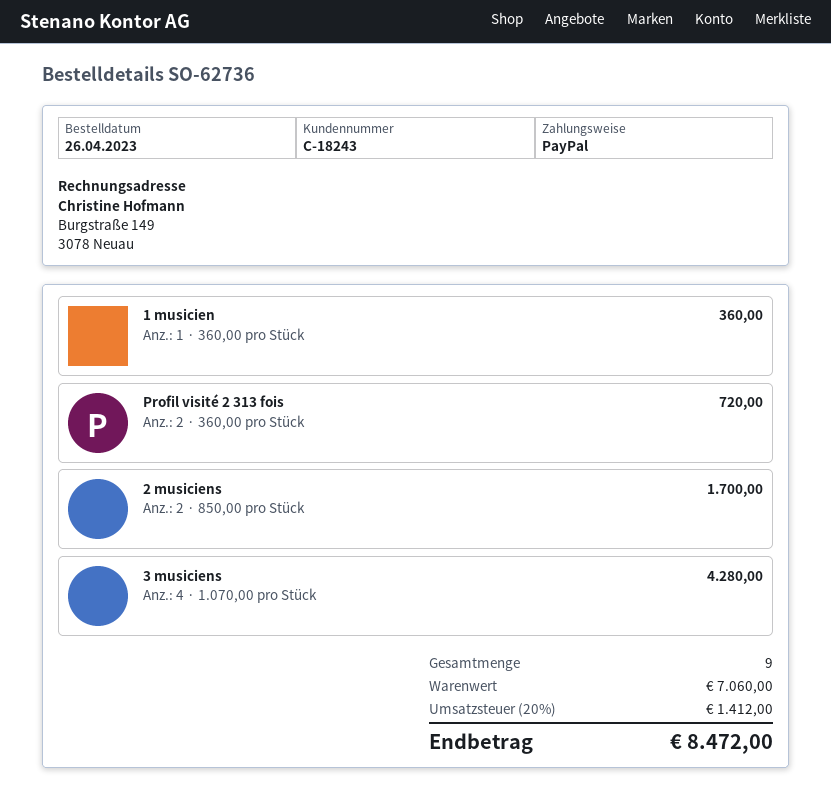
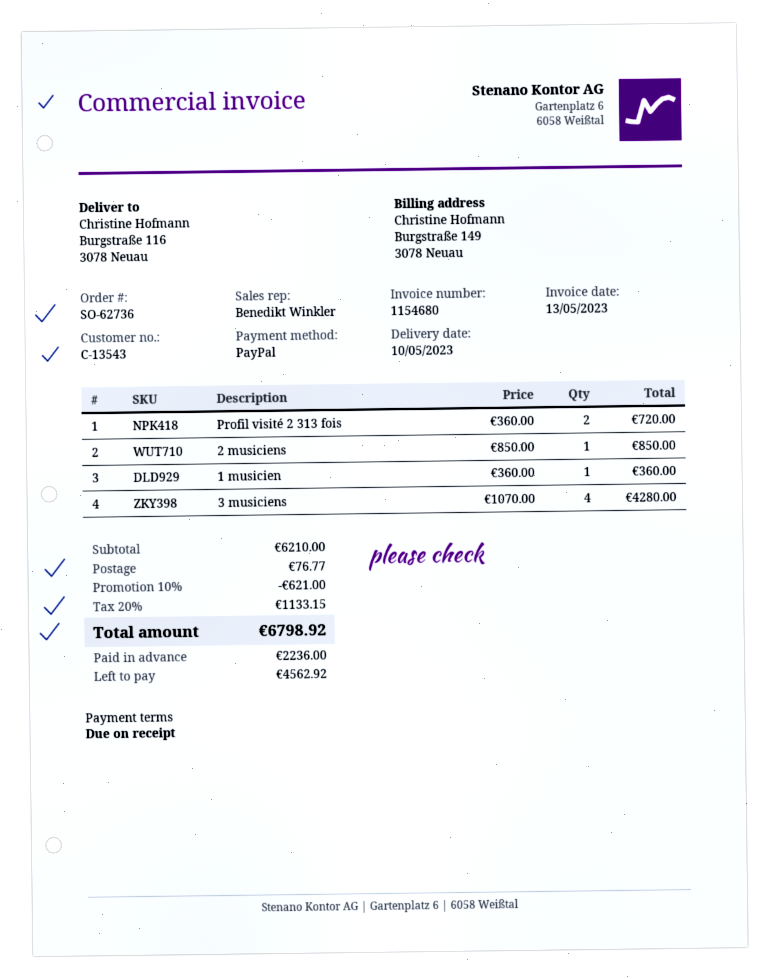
customer number: C-18243 -> C-13543
2 musiciens: 2 x 850.00 = 1700.00 -> 1 x 850.00 = 850.00
subtotal: 7060.00 -> 6210.00
discount: none -> 10% = 621.00
shipping: none -> 76.77
tax: 20% = 1412.00 -> 20% = 1133.15
total: 8472.00 -> 6798.92

